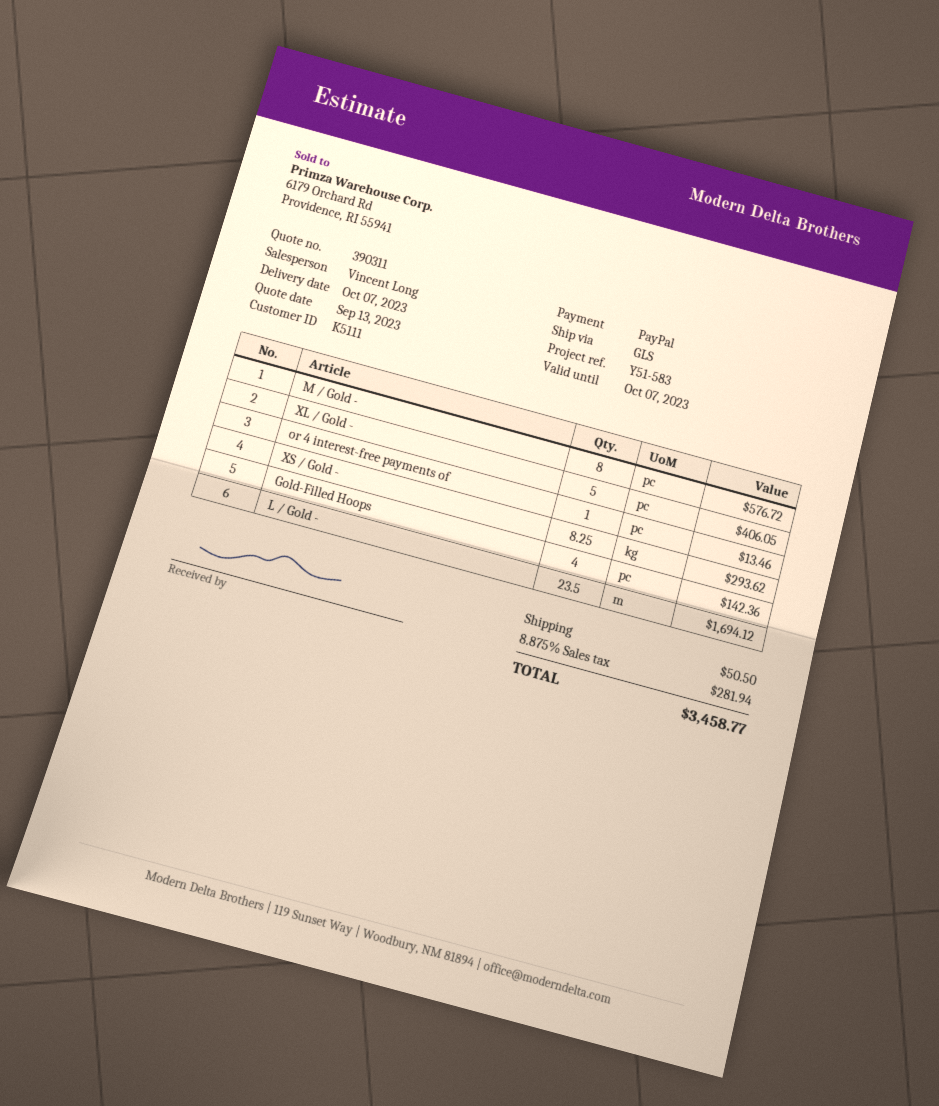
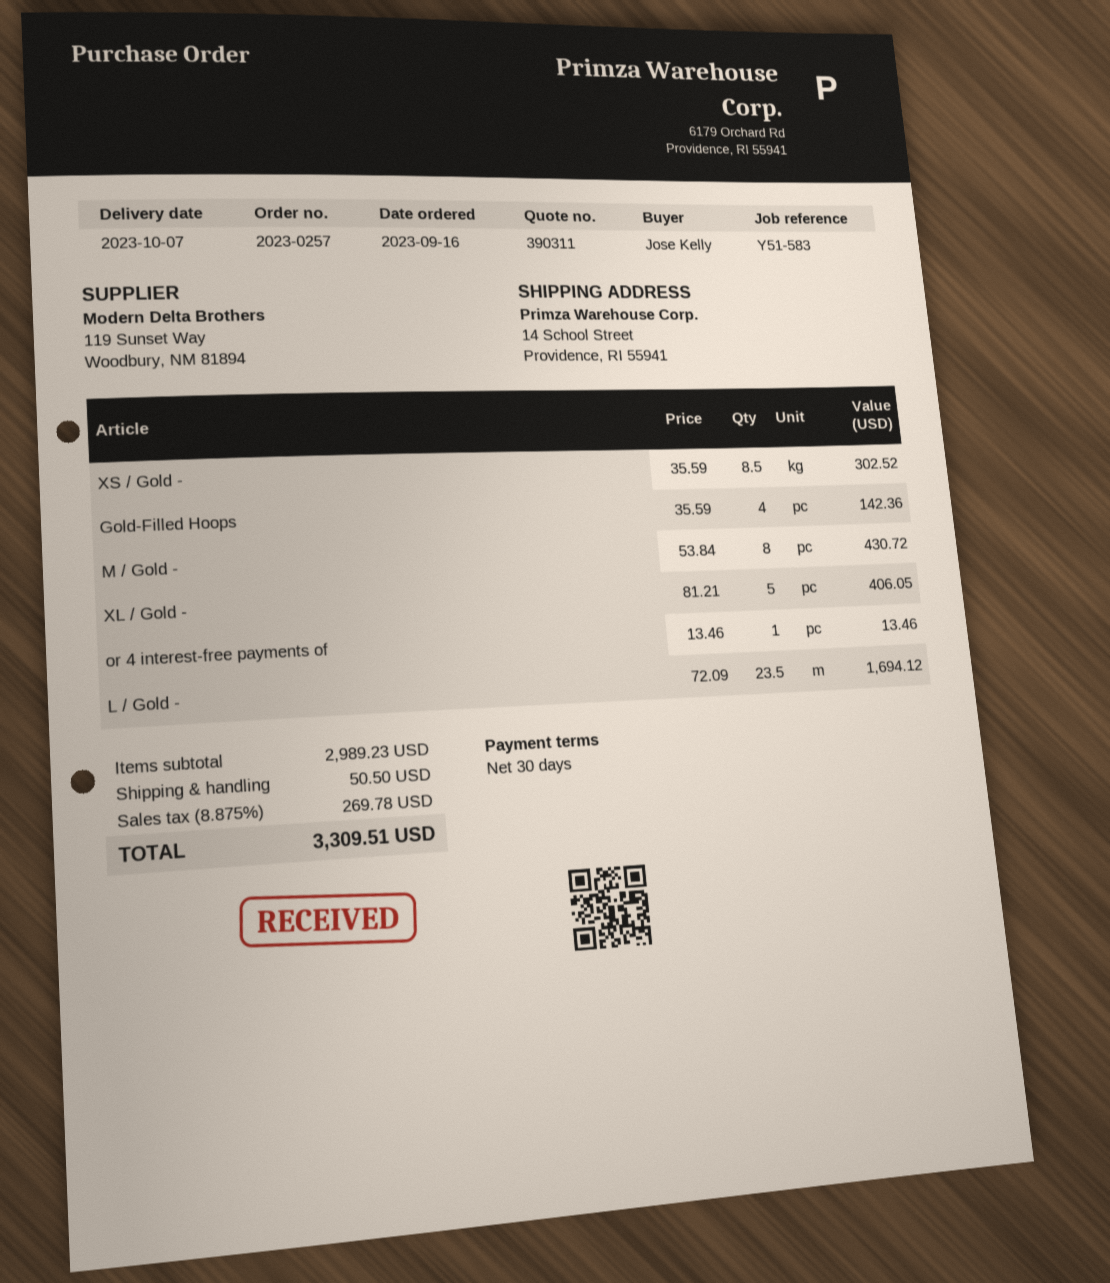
M / Gold -: 8 for 576.72 -> 8 for 430.72
XS / Gold -: 8.25 for 293.62 -> 8.5 for 302.52
tax: 8.875% = 281.94 -> 8.875% = 269.78
total: 3458.77 -> 3309.51

